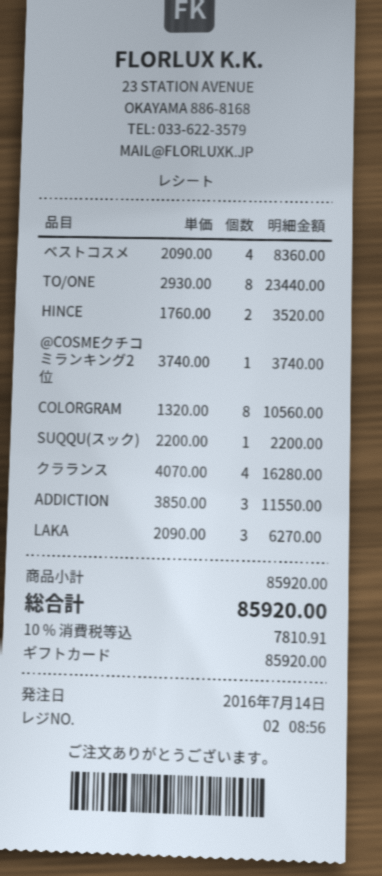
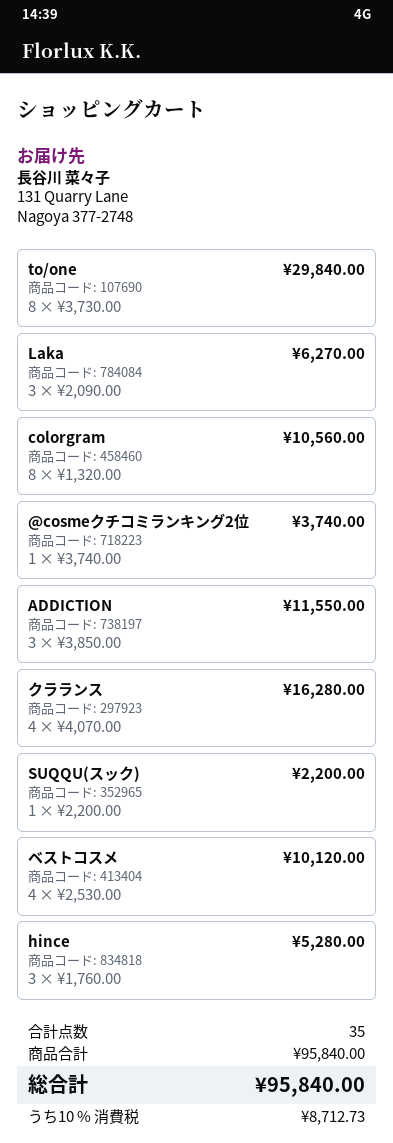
ベストコスメ: 4 x 2090.00 = 8360.00 -> 4 x 2530.00 = 10120.00
TO/ONE: 8 x 2930.00 = 23440.00 -> 8 x 3730.00 = 29840.00
HINCE: 2 x 1760.00 = 3520.00 -> 3 x 1760.00 = 5280.00
subtotal: 85920.00 -> 95840.00
tax: 10% = 7810.91 -> 10% = 8712.73
total: 85920.00 -> 95840.00

